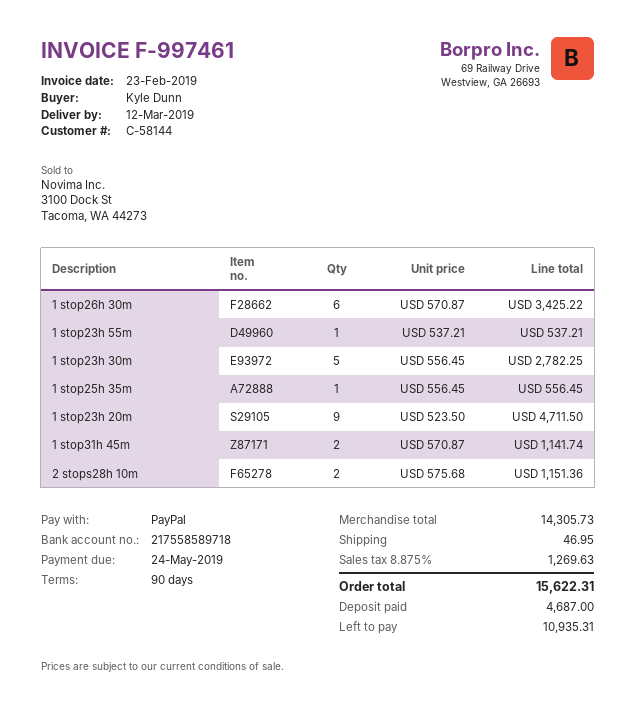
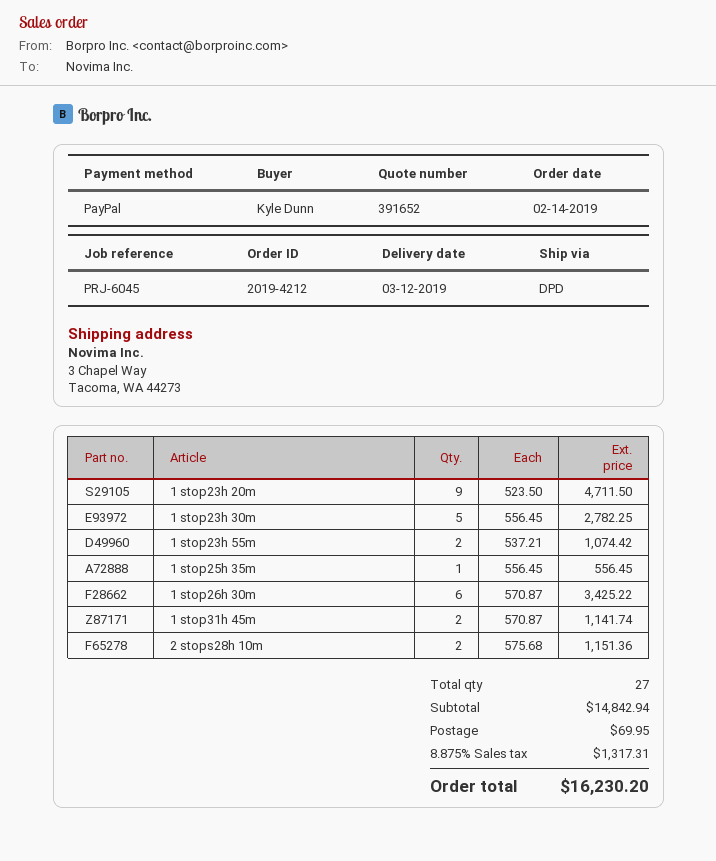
1 stop23h 55m: 1 x 537.21 = 537.21 -> 2 x 537.21 = 1074.42
subtotal: 14305.73 -> 14842.94
shipping: 46.95 -> 69.95
tax: 8.875% = 1269.63 -> 8.875% = 1317.31
total: 15622.31 -> 16230.20

